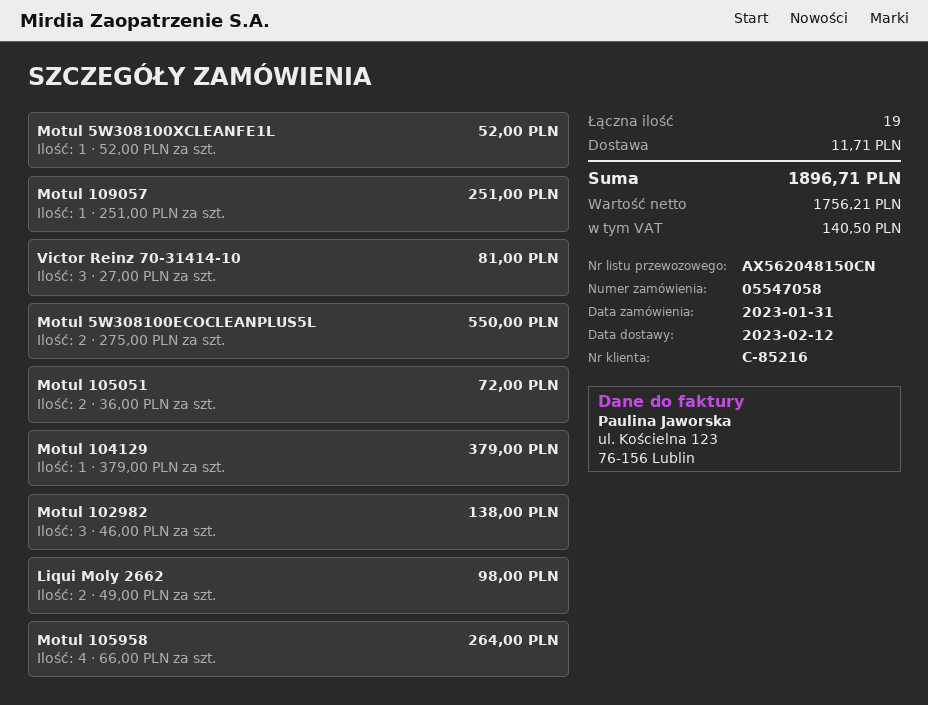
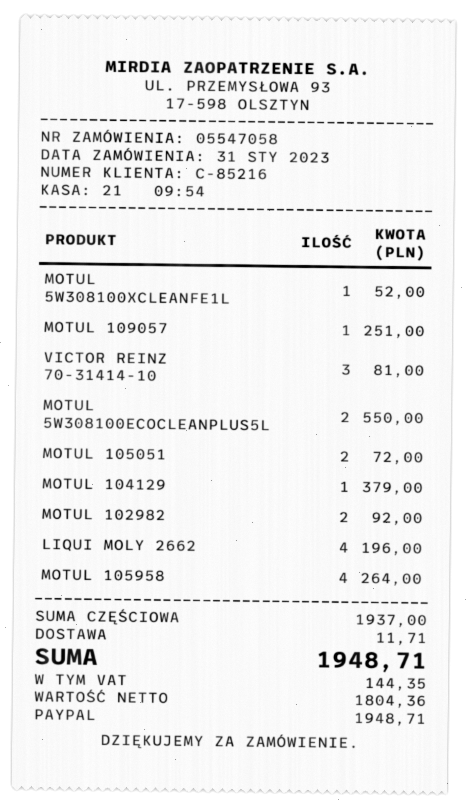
Motul 102982: 3 for 138.00 -> 2 for 92.00
Liqui Moly 2662: 2 for 98.00 -> 4 for 196.00
net: 1756.21 -> 1804.36
tax: 140.50 -> 144.35
total: 1896.71 -> 1948.71

